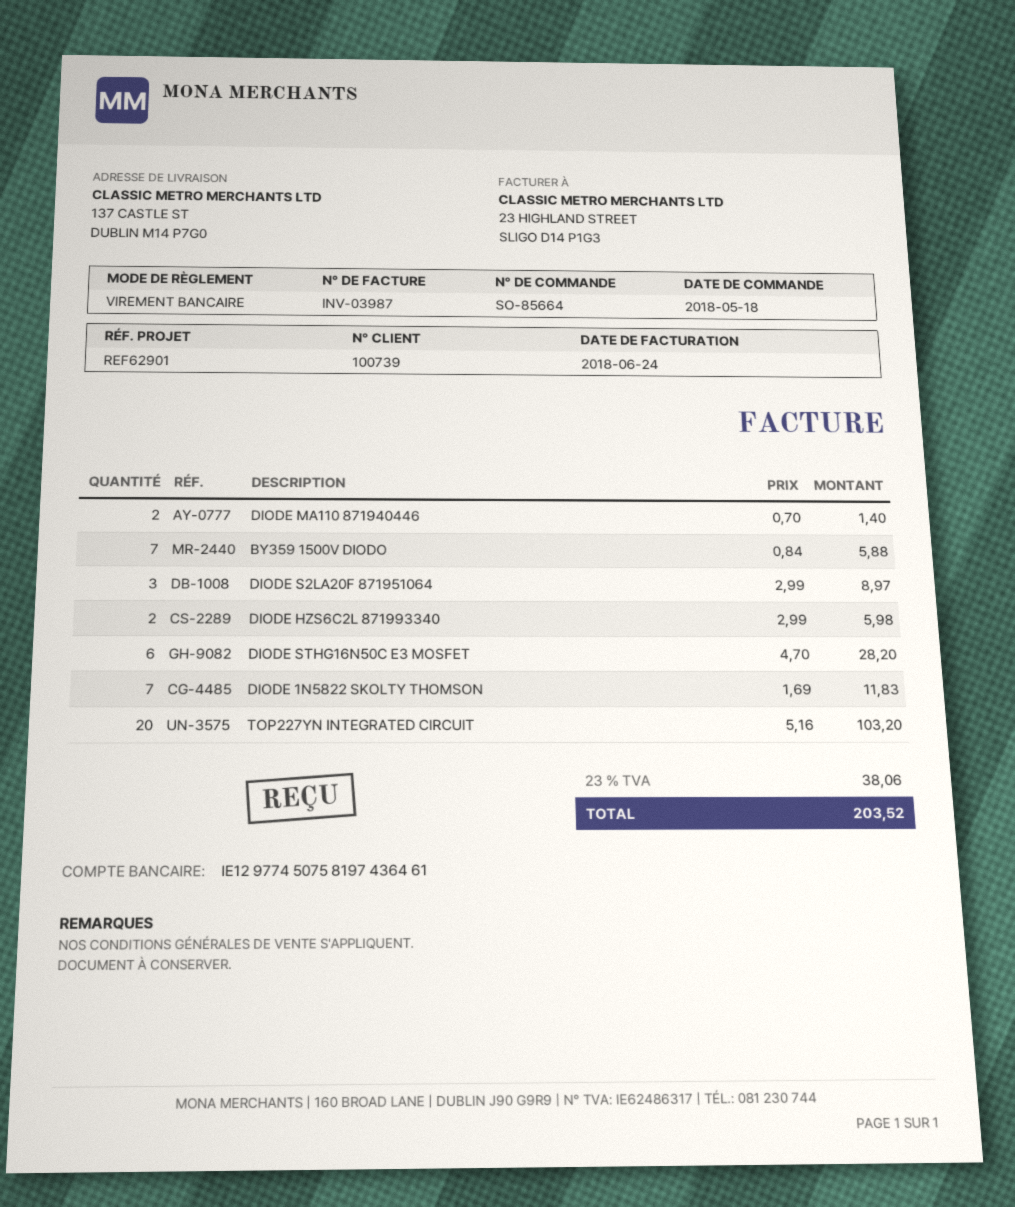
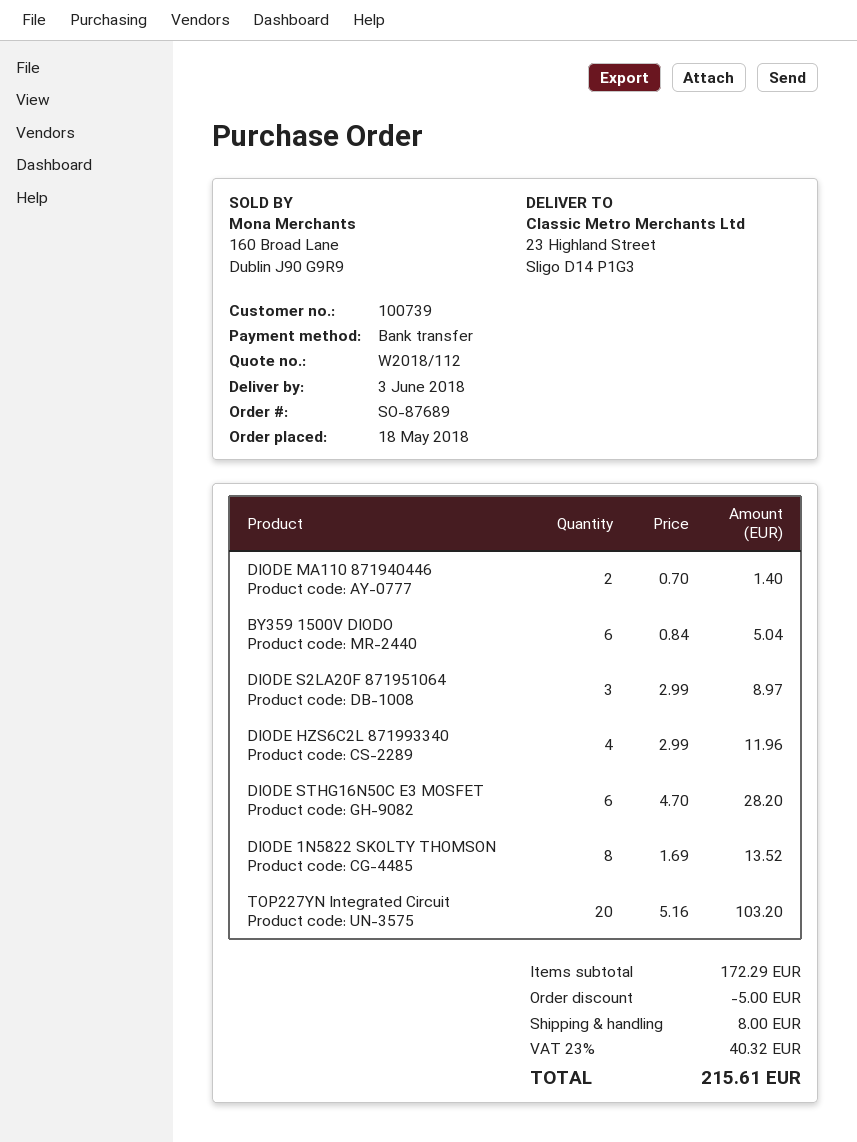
order number: SO-85664 -> SO-87689
ship to: 137 CASTLE ST, DUBLIN M14 P7G0 -> 23 Highland Street, Sligo D14 P1G3
BY359 1500V DIODO: 7 x 0.84 = 5.88 -> 6 x 0.84 = 5.04
DIODE HZS6C2L 871993340: 2 x 2.99 = 5.98 -> 4 x 2.99 = 11.96
DIODE 1N5822 SKOLTY THOMSON: 7 x 1.69 = 11.83 -> 8 x 1.69 = 13.52
discount: none -> 5.00
shipping: none -> 8.00
tax: 23% = 38.06 -> 23% = 40.32
total: 203.52 -> 215.61

